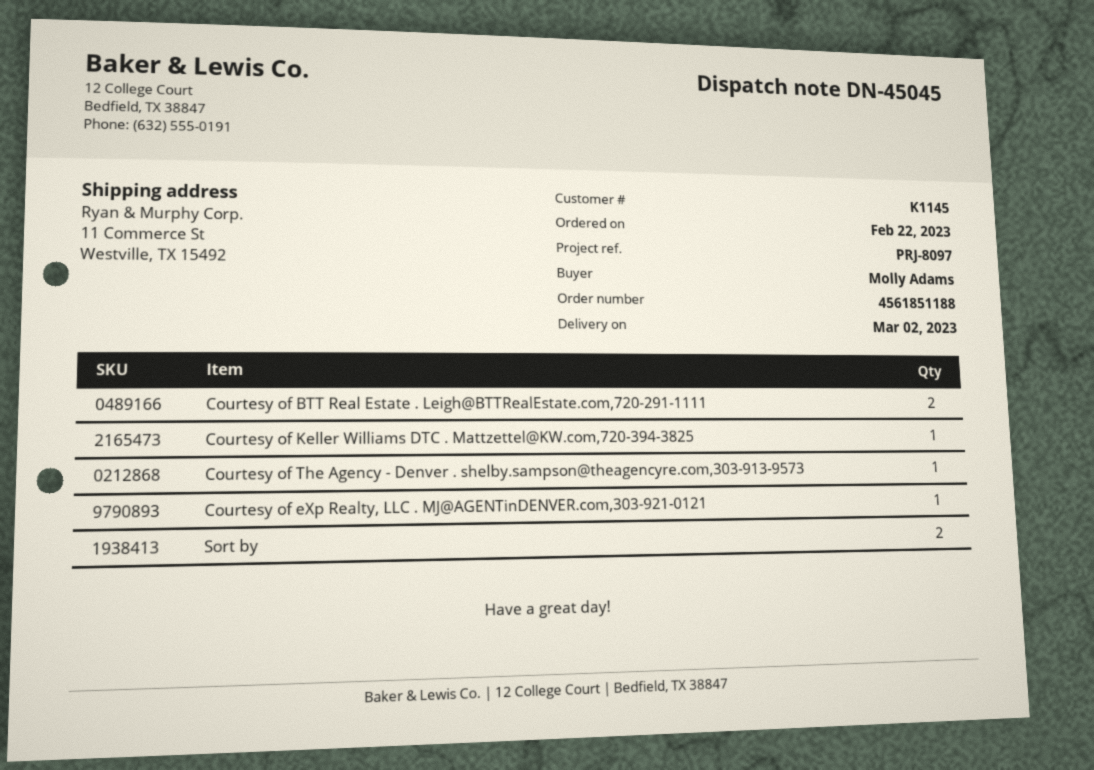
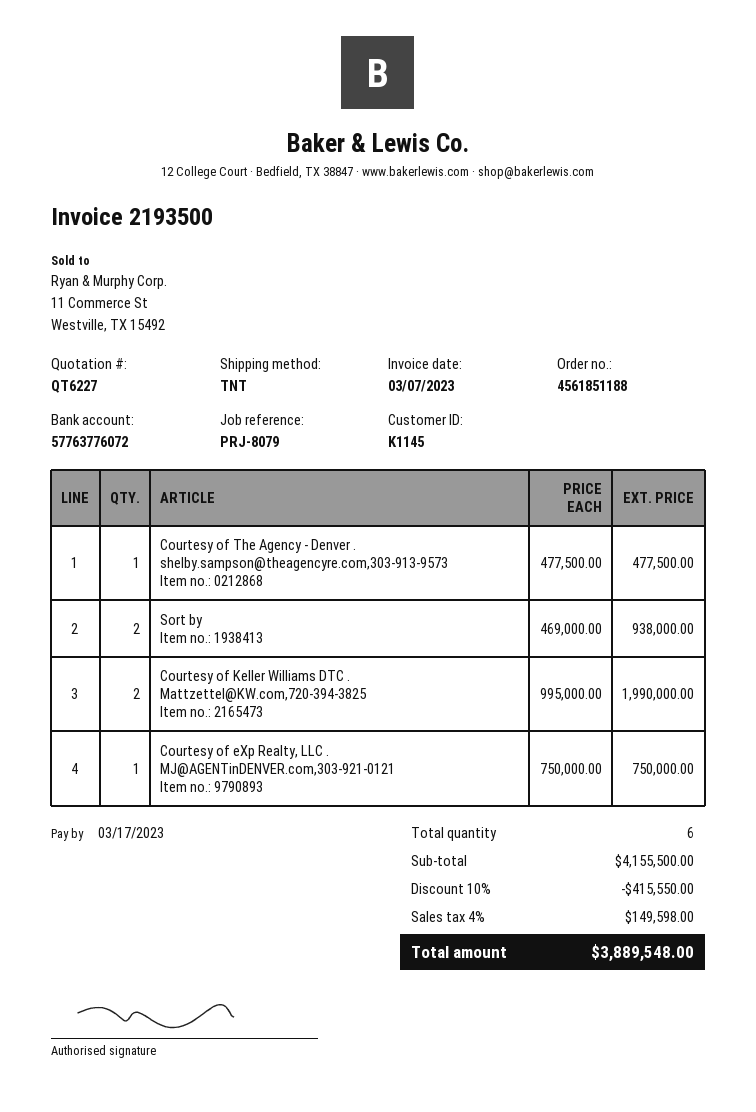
reference: PRJ-8097 -> PRJ-8079
Courtesy of BTT Real Estate . Leigh@BTTRealEstate.com,720-291-1111: 2 -> none
Courtesy of Keller Williams DTC . Mattzettel@KW.com,720-394-3825: 1 -> 2

